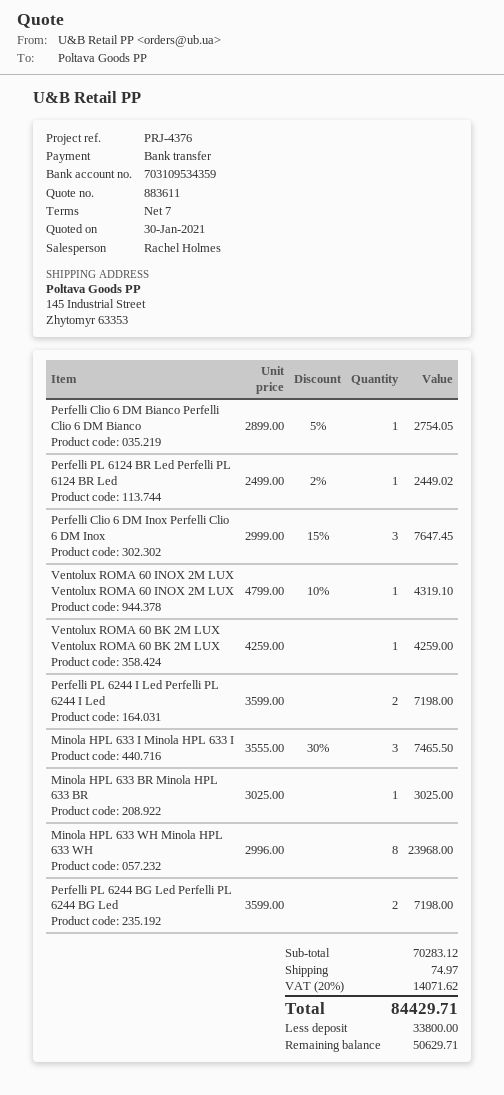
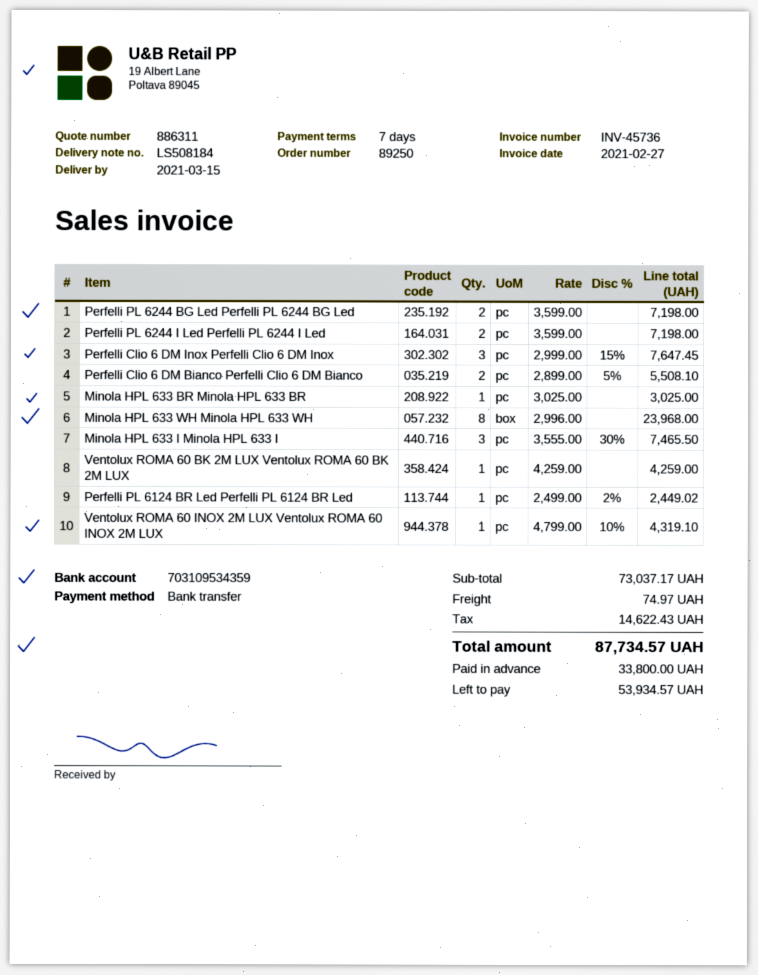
quote number: 883611 -> 886311
Perfelli Clio 6 DM Bianco Perfelli Clio 6 DM Bianco: 1 x 2899.00 - 5% = 2754.05 -> 2 x 2899.00 - 5% = 5508.10
subtotal: 70283.12 -> 73037.17
tax: 14071.62 -> 14622.43
total: 84429.71 -> 87734.57
balance: 50629.71 -> 53934.57

